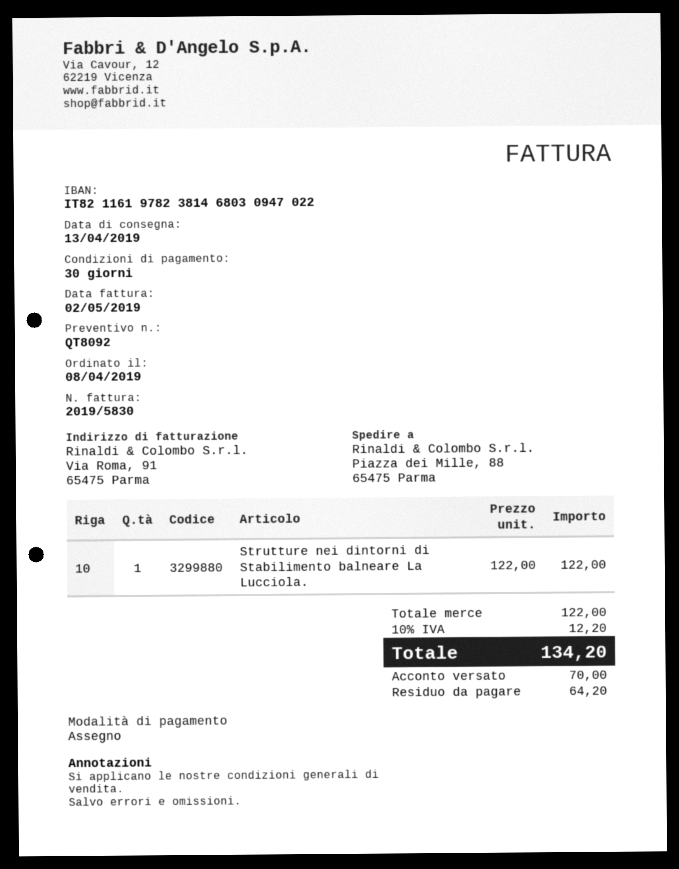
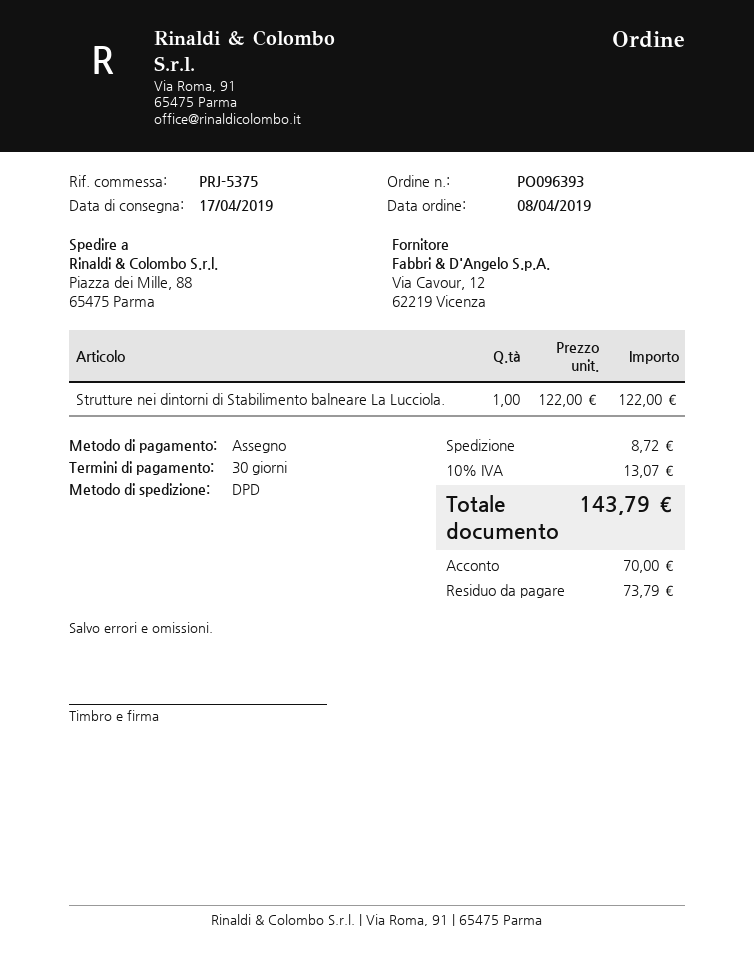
delivery date: 2019-04-13 -> 2019-04-17
shipping: none -> 8.72
tax: 10% = 12.20 -> 10% = 13.07
total: 134.20 -> 143.79
balance: 64.20 -> 73.79

